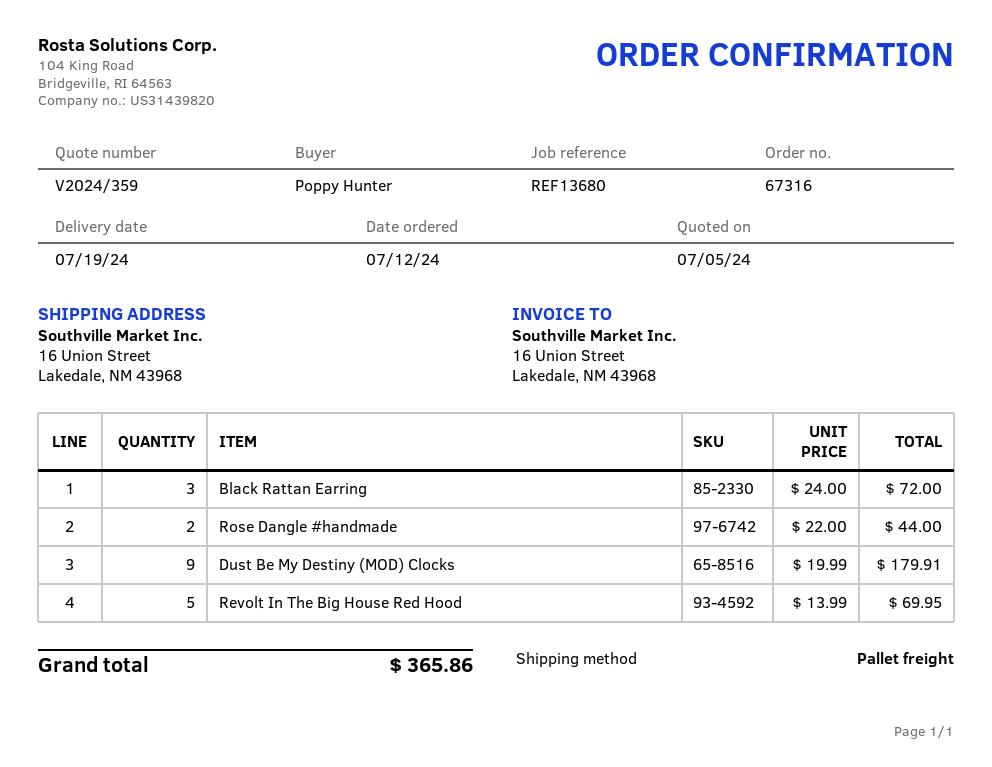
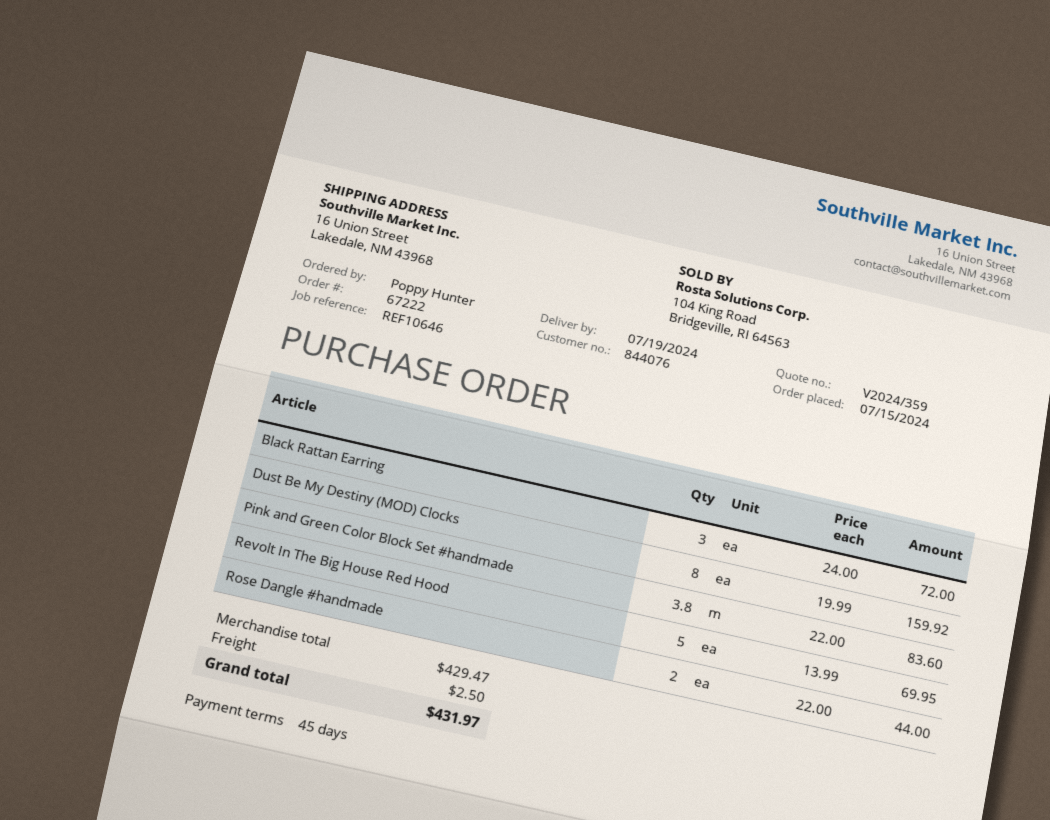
order number: 67316 -> 67222
order date: 2024-07-12 -> 2024-07-15
reference: REF13680 -> REF10646
Dust Be My Destiny (MOD) Clocks: 9 x 19.99 = 179.91 -> 8 x 19.99 = 159.92
Pink and Green Color Block Set #handmade: none -> 3.8 x 22.00 = 83.60
shipping: none -> 2.50
total: 365.86 -> 431.97

